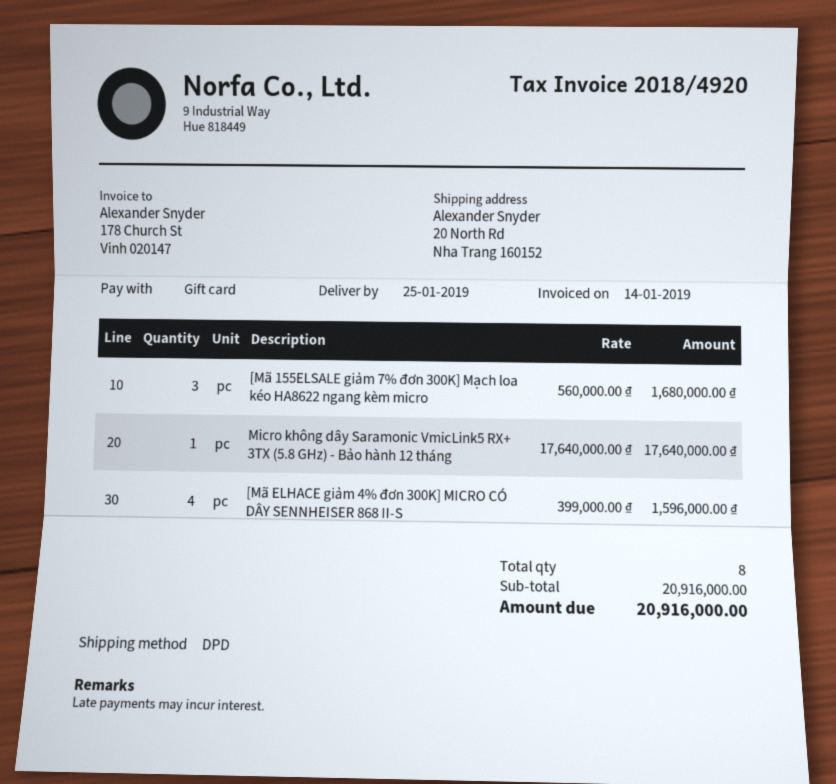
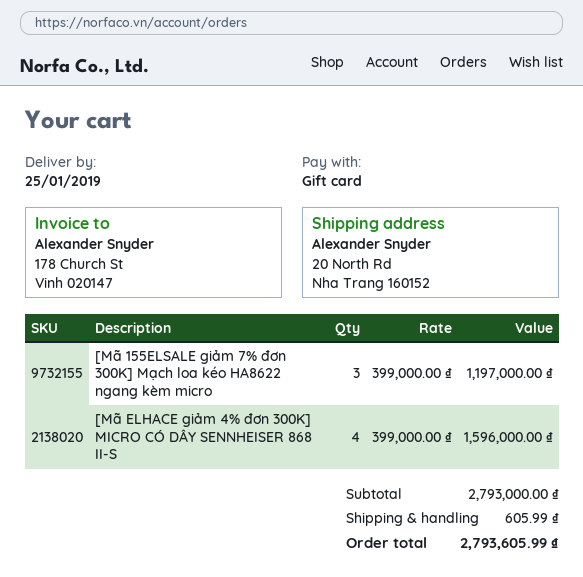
[Mã 155ELSALE giảm 7% đơn 300K] Mạch loa kéo HA8622 ngang kèm micro: 3 x 560000.00 = 1680000.00 -> 3 x 399000.00 = 1197000.00
Micro không dây Saramonic VmicLink5 RX+ 3TX (5.8 GHz) - Bảo hành 12 tháng: 1 x 17640000.00 = 17640000.00 -> none
subtotal: 20916000.00 -> 2793000.00
shipping: none -> 605.99
total: 20916000.00 -> 2793605.99

